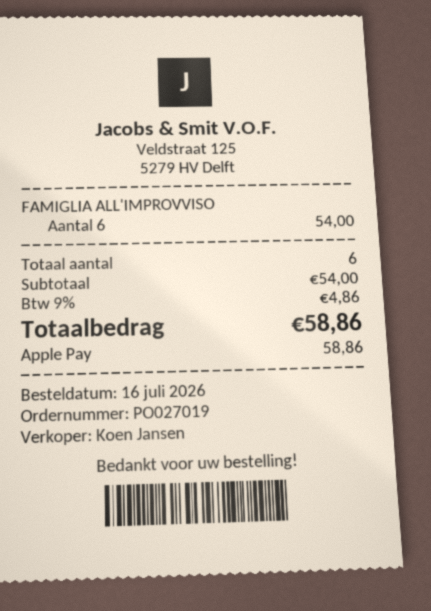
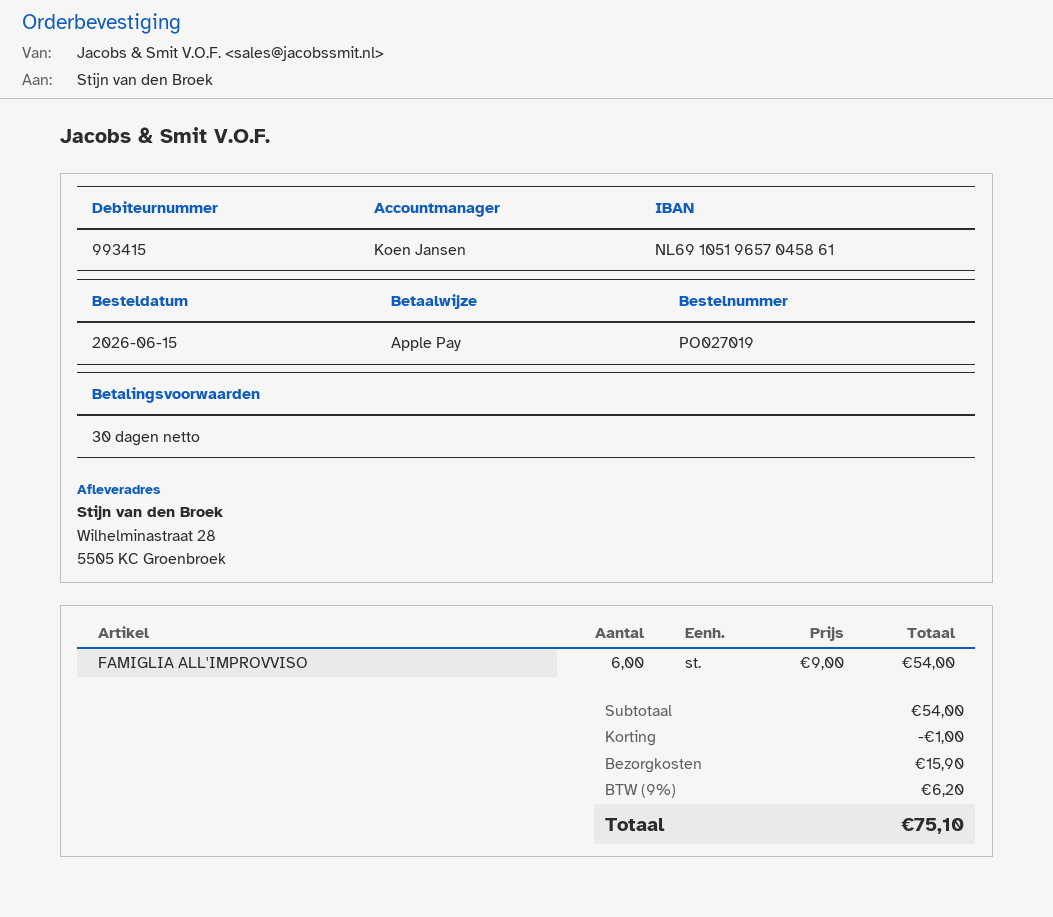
order date: 2026-07-16 -> 2026-06-15
discount: none -> 1.00
shipping: none -> 15.90
tax: 9% = 4.86 -> 9% = 6.20
total: 58.86 -> 75.10

